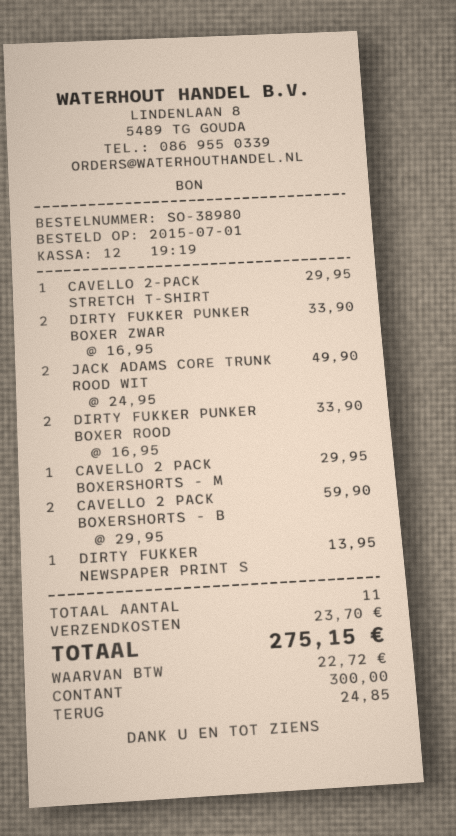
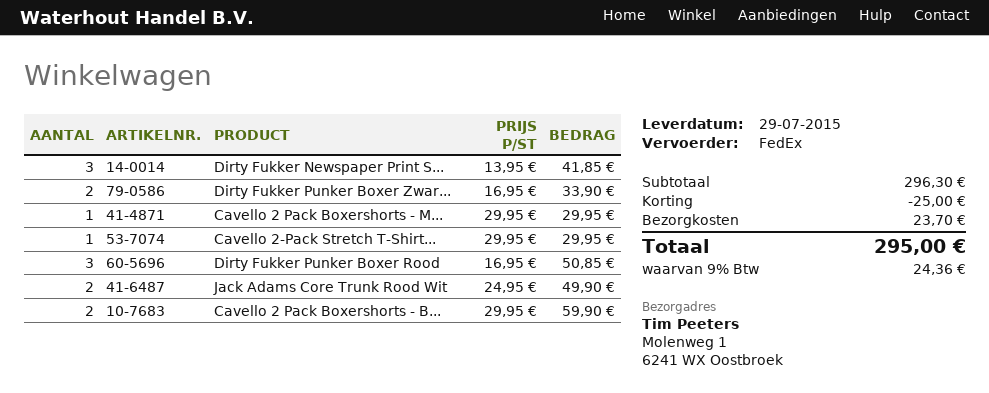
DIRTY FUKKER PUNKER BOXER ROOD: 2 x 16.95 = 33.90 -> 3 x 16.95 = 50.85
DIRTY FUKKER NEWSPAPER PRINT S: 1 x 13.95 = 13.95 -> 3 x 13.95 = 41.85
discount: none -> 25.00
tax: 22.72 -> 24.36
total: 275.15 -> 295.00

